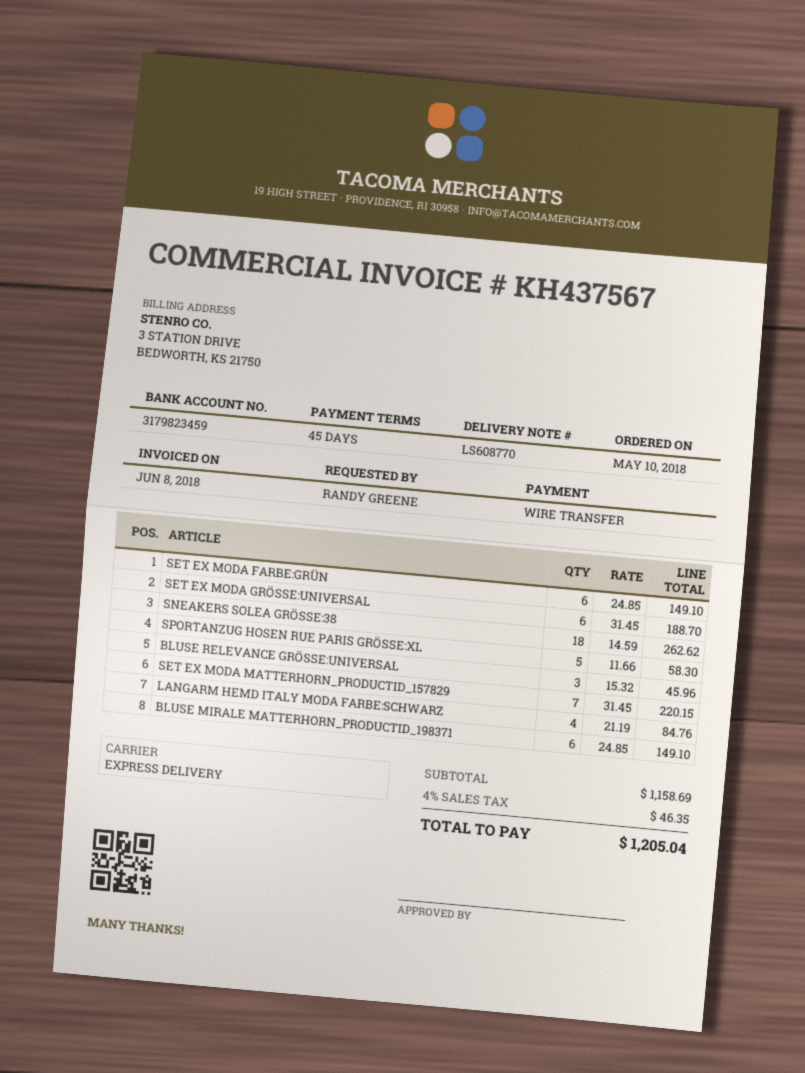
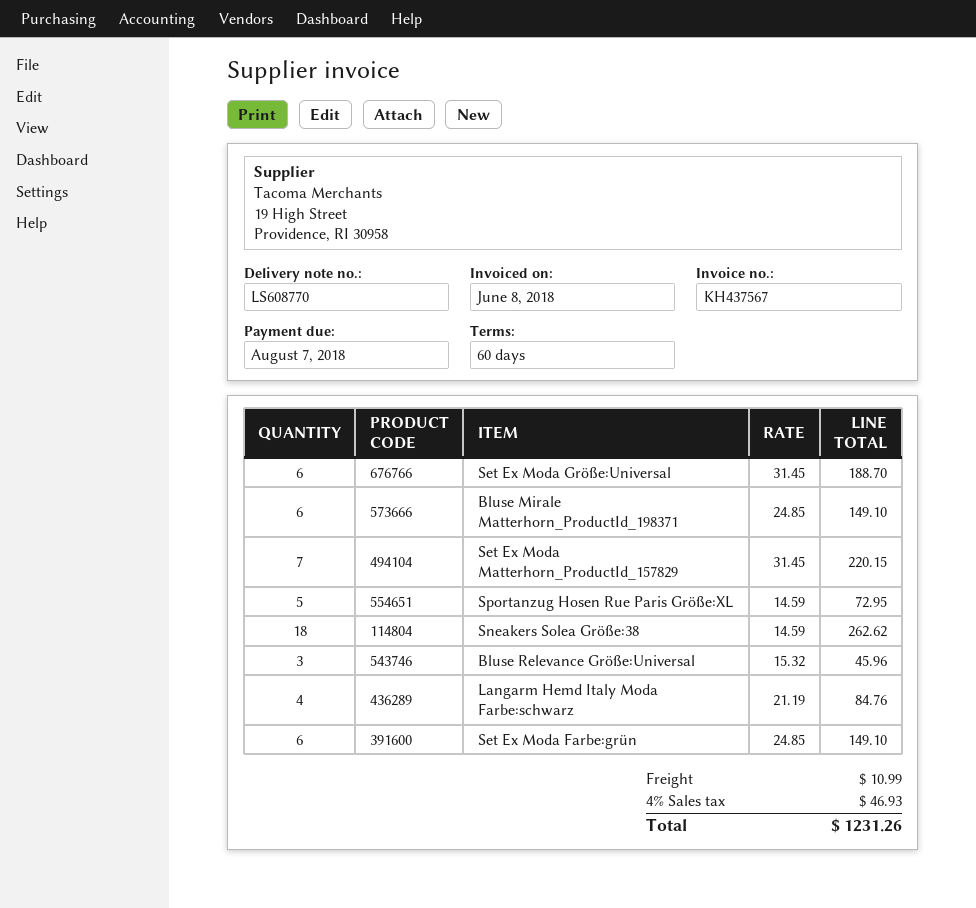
payment terms: 45 days -> 60 days
SPORTANZUG HOSEN RUE PARIS GRÖSSE:XL: 5 x 11.66 = 58.30 -> 5 x 14.59 = 72.95
shipping: none -> 10.99
tax: 4% = 46.35 -> 4% = 46.93
total: 1205.04 -> 1231.26

